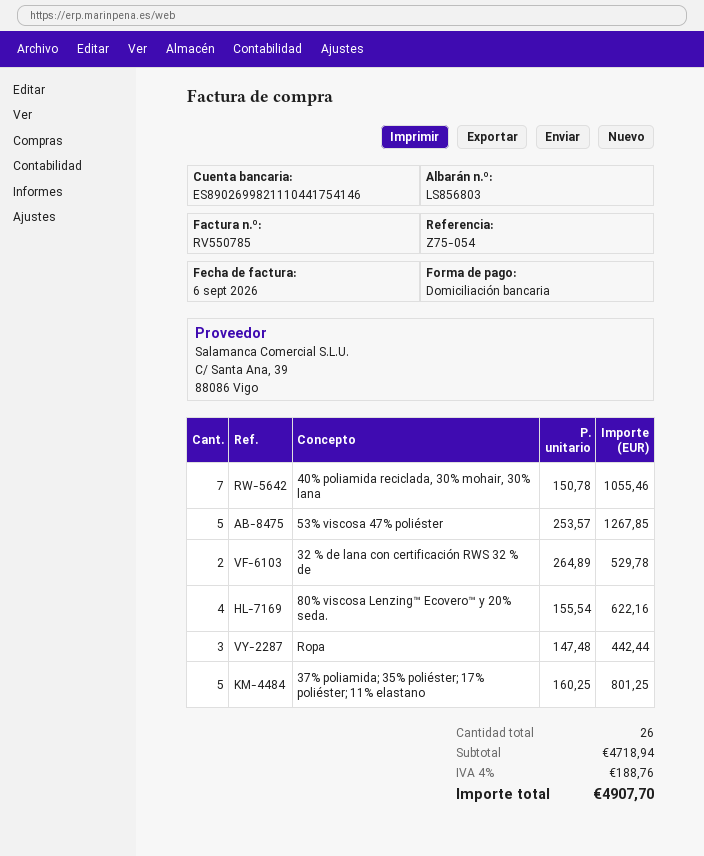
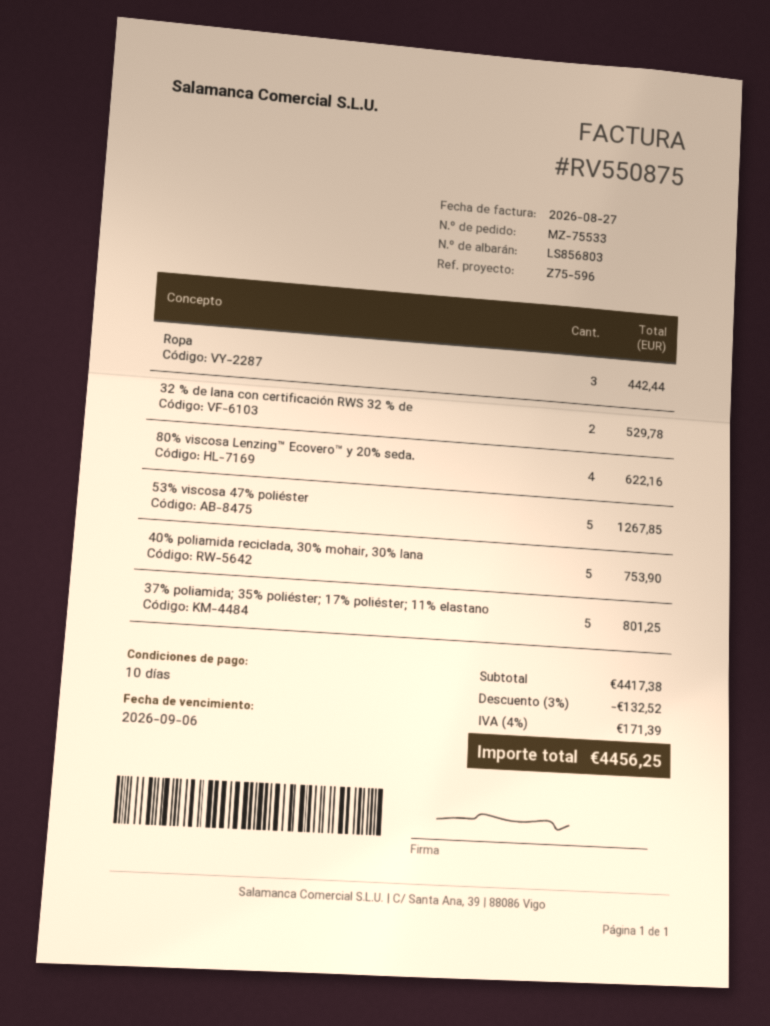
invoice number: RV550785 -> RV550875
invoice date: 2026-09-06 -> 2026-08-27
reference: Z75-054 -> Z75-596
40% poliamida reciclada, 30% mohair, 30% lana: 7 for 1055.46 -> 5 for 753.90
subtotal: 4718.94 -> 4417.38
discount: none -> 3% = 132.52
tax: 4% = 188.76 -> 4% = 171.39
total: 4907.70 -> 4456.25

